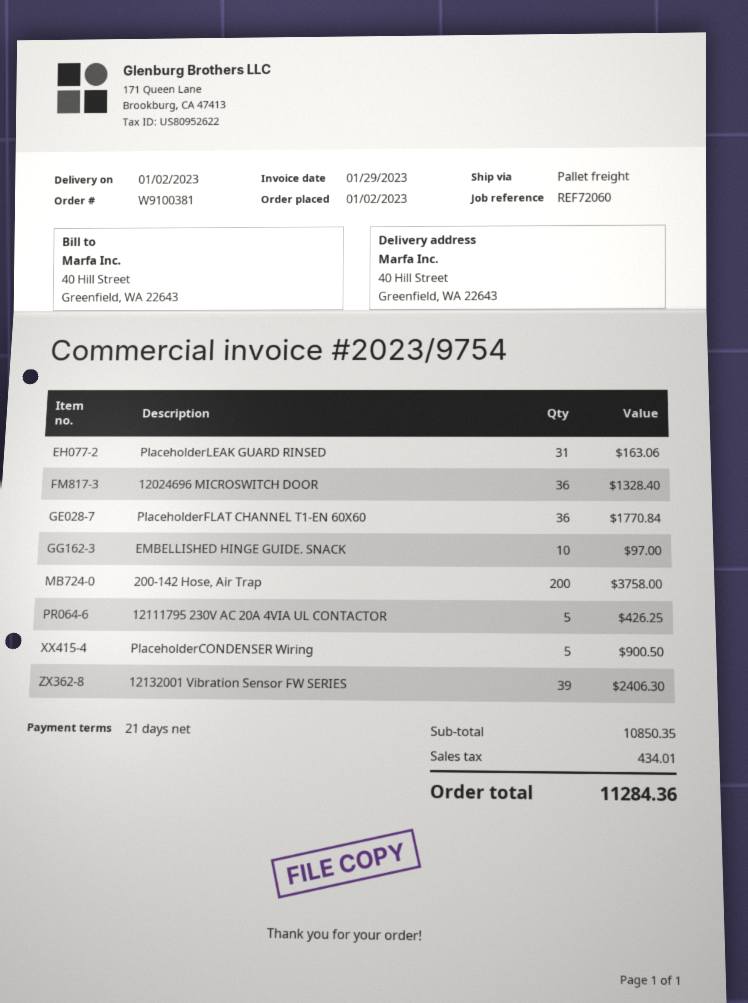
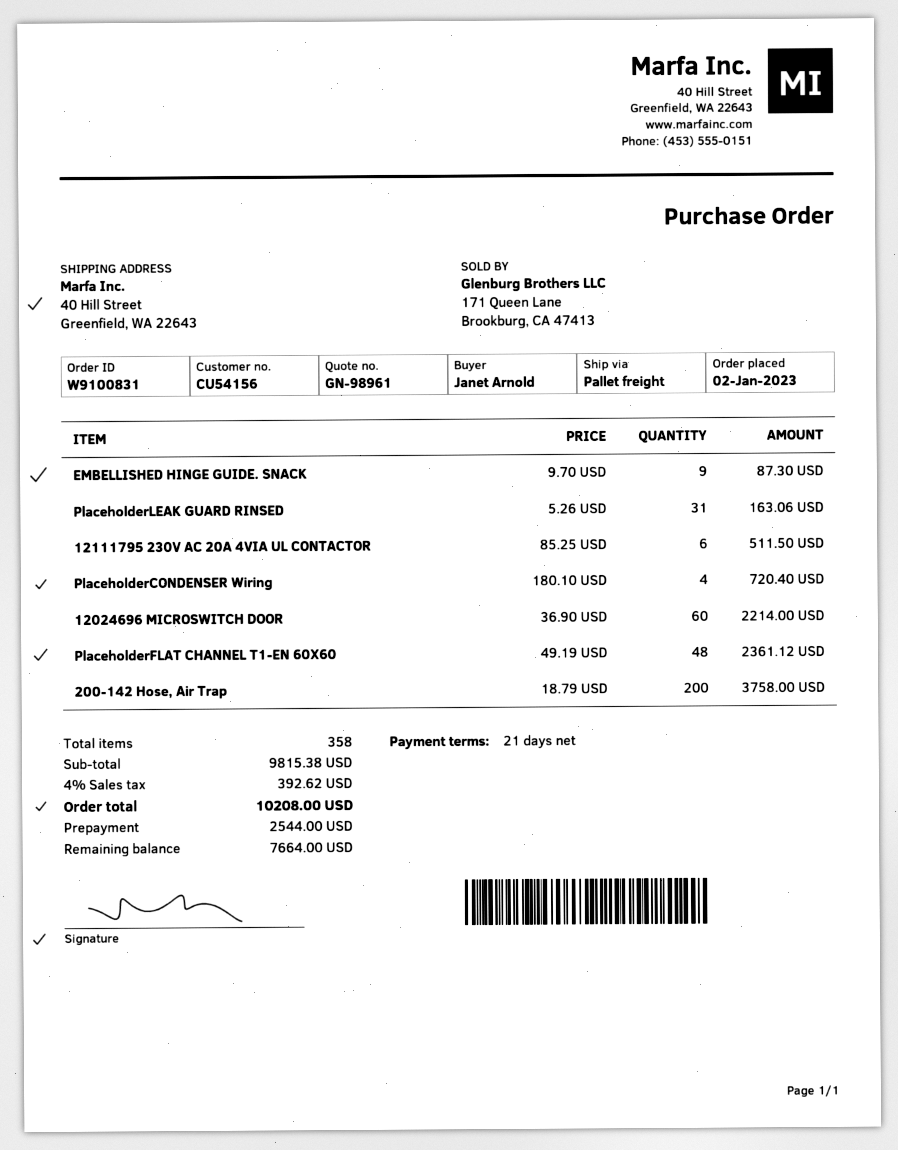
order number: W9100381 -> W9100831
12024696 MICROSWITCH DOOR: 36 for 1328.40 -> 60 for 2214.00
PlaceholderFLAT CHANNEL T1-EN 60X60: 36 for 1770.84 -> 48 for 2361.12
EMBELLISHED HINGE GUIDE. SNACK: 10 for 97.00 -> 9 for 87.30
12111795 230V AC 20A 4VIA UL CONTACTOR: 5 for 426.25 -> 6 for 511.50
PlaceholderCONDENSER Wiring: 5 for 900.50 -> 4 for 720.40
12132001 Vibration Sensor FW SERIES: 39 for 2406.30 -> none
subtotal: 10850.35 -> 9815.38
tax: 434.01 -> 392.62
total: 11284.36 -> 10208.00

